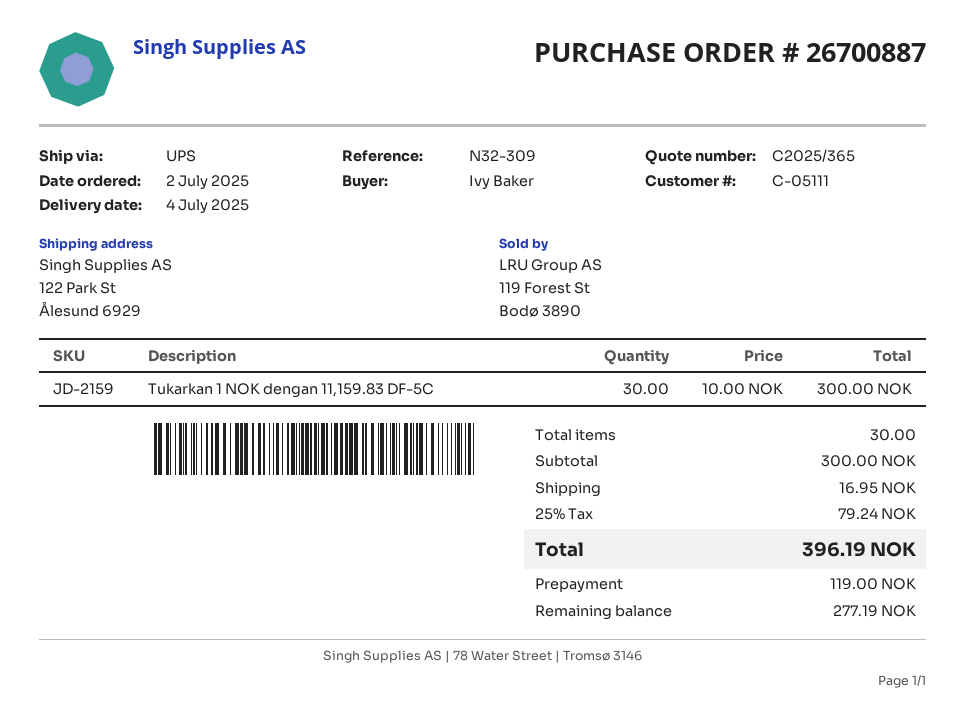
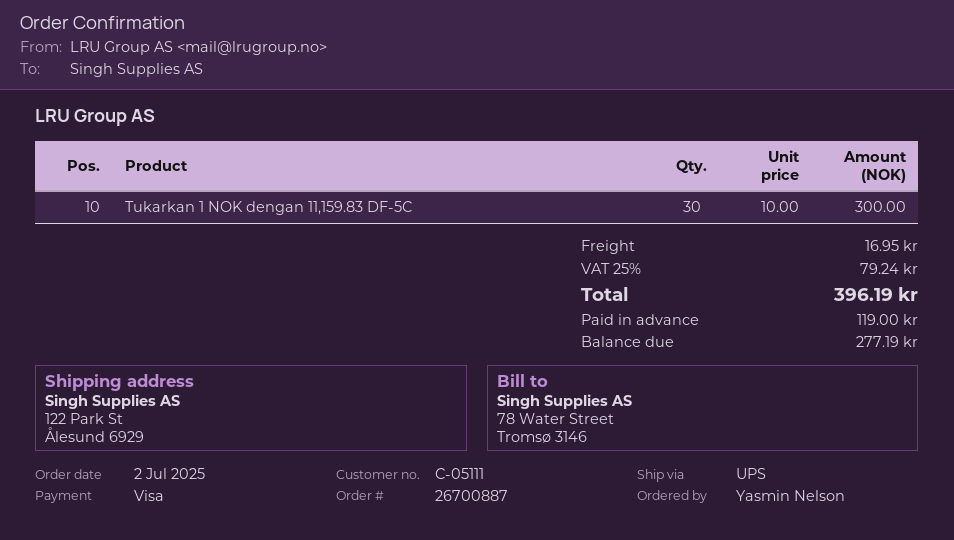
ordered by: Ivy Baker -> Yasmin Nelson

